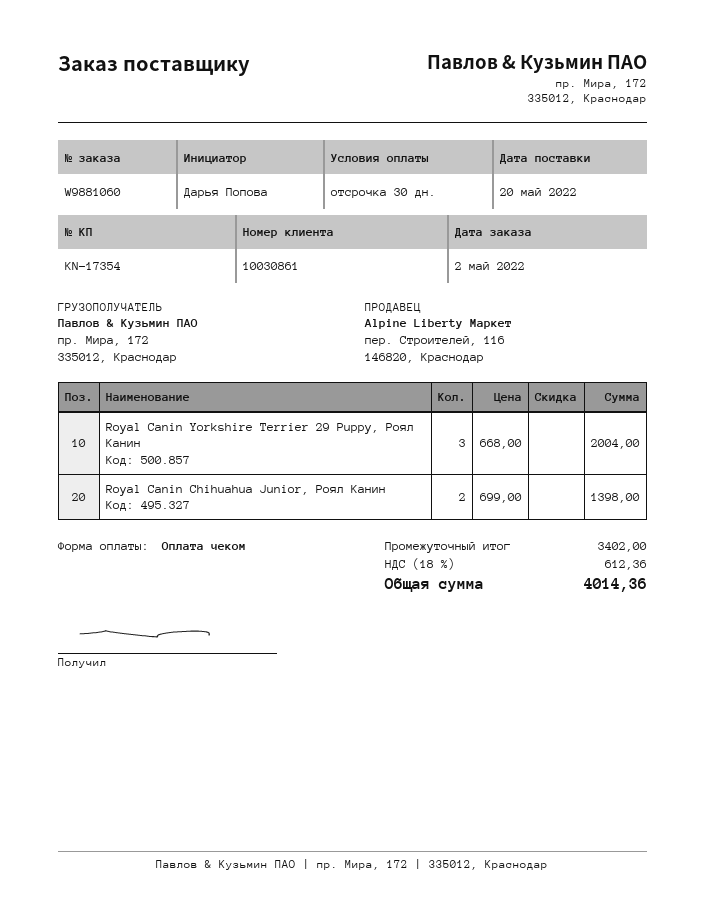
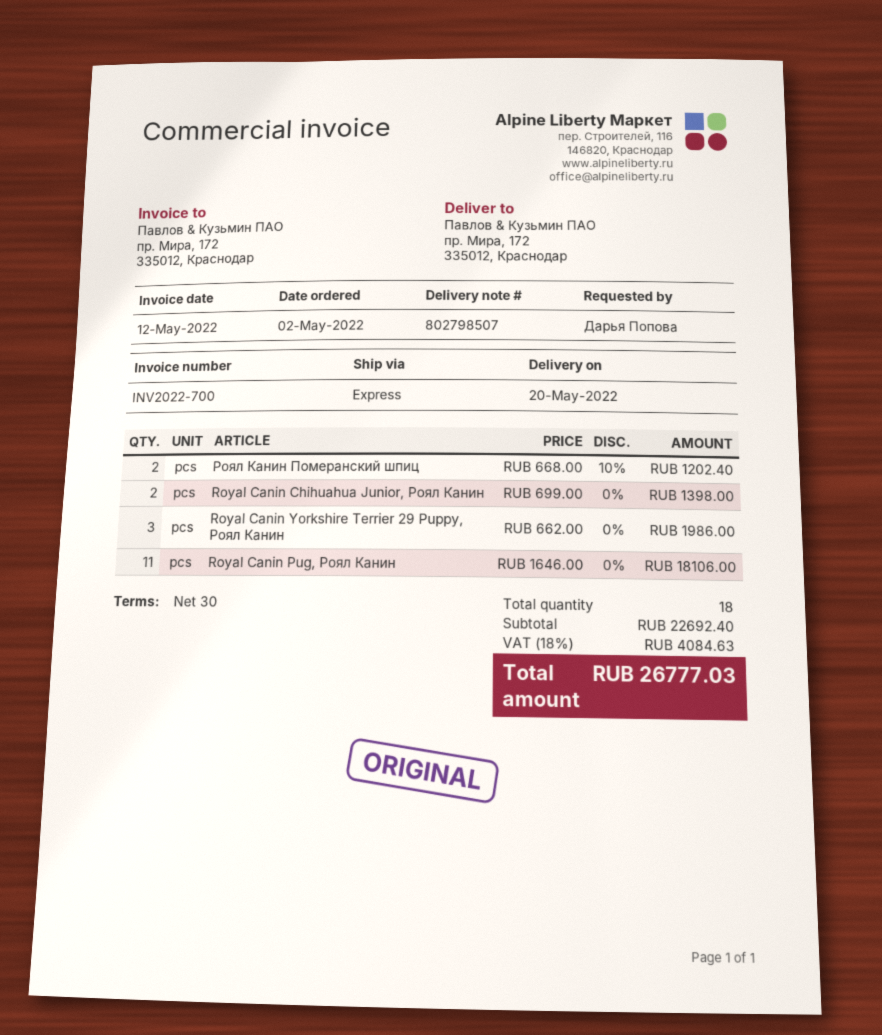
Royal Canin Yorkshire Terrier 29 Puppy, Роял Канин: 3 x 668.00 = 2004.00 -> 3 x 662.00 = 1986.00
Роял Канин Померанский шпиц: none -> 2 x 668.00 - 10% = 1202.40
Royal Canin Pug, Роял Канин: none -> 11 x 1646.00 = 18106.00
subtotal: 3402.00 -> 22692.40
tax: 18% = 612.36 -> 18% = 4084.63
total: 4014.36 -> 26777.03

